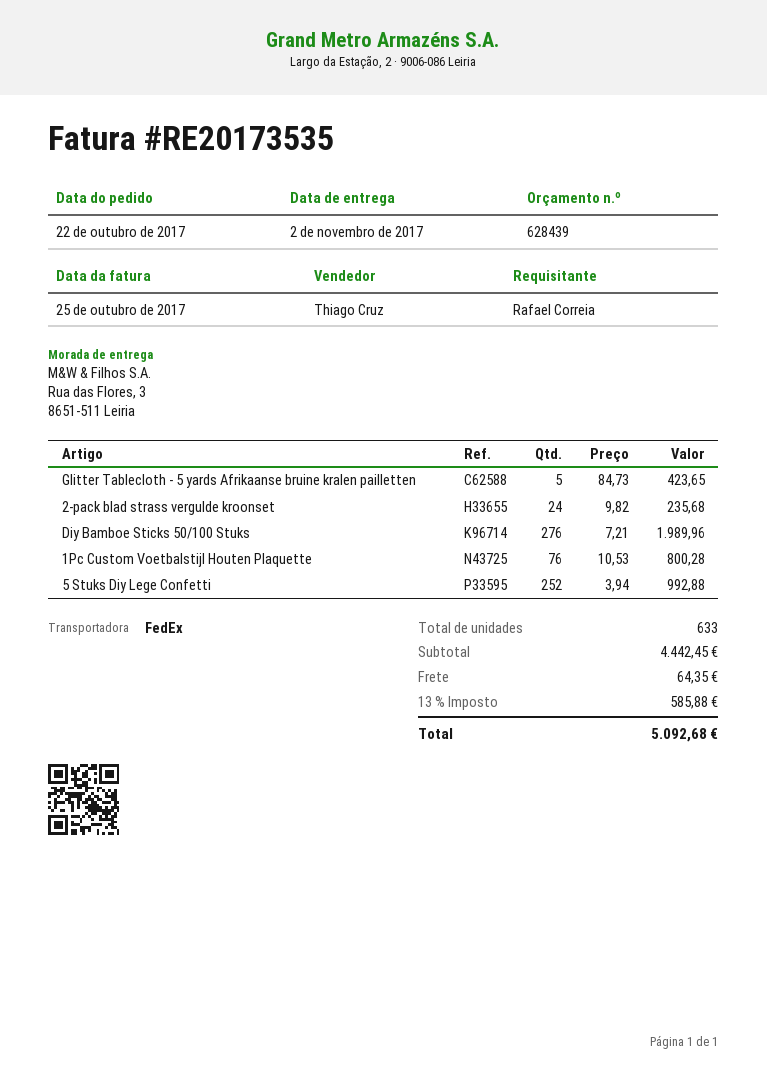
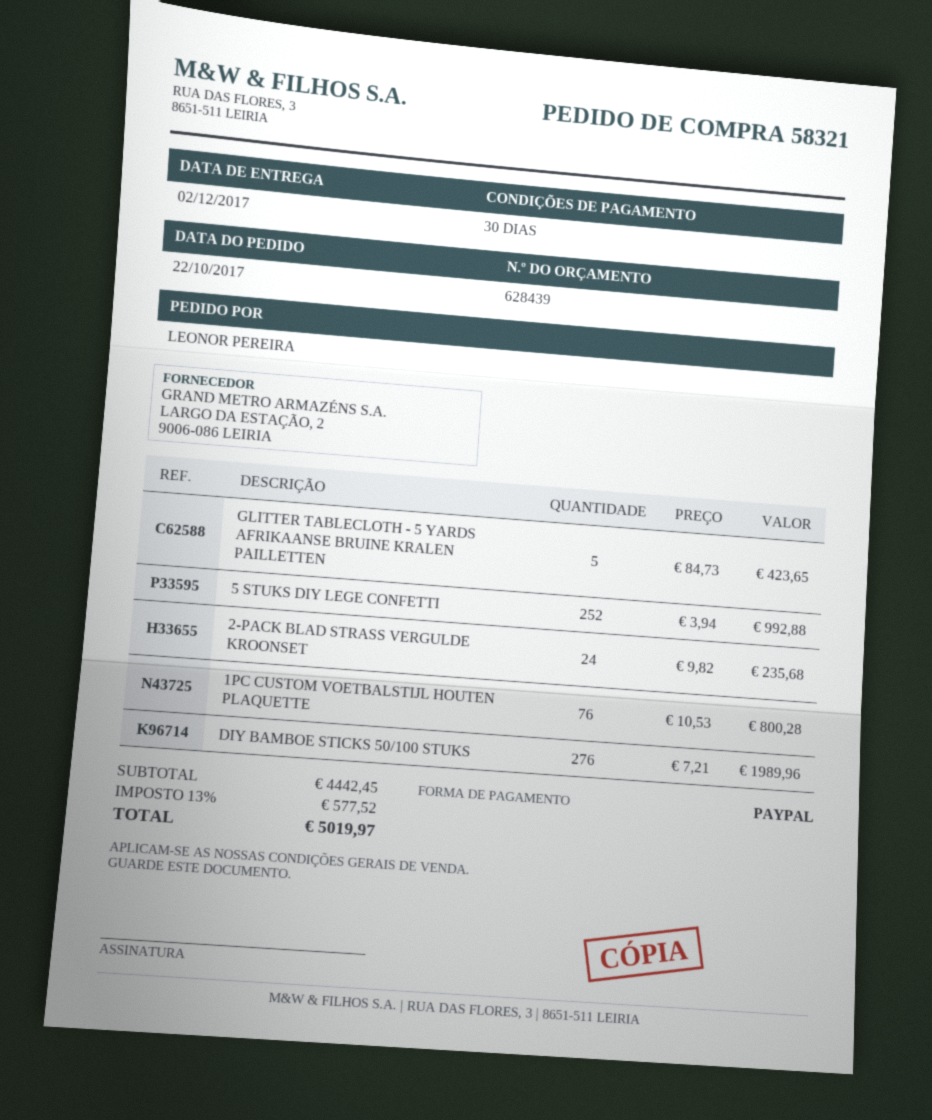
delivery date: 2017-11-02 -> 2017-12-02
ordered by: Rafael Correia -> LEONOR PEREIRA
shipping: 64.35 -> none
tax: 13% = 585.88 -> 13% = 577.52
total: 5092.68 -> 5019.97

